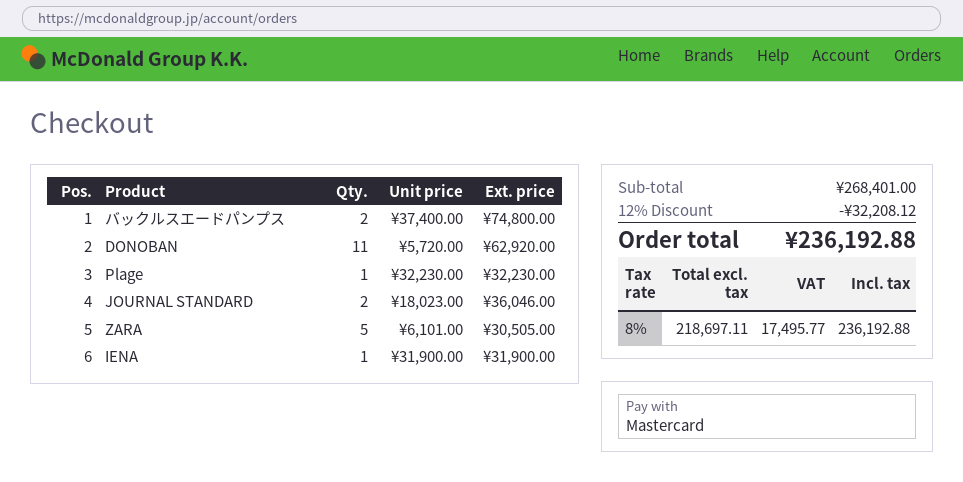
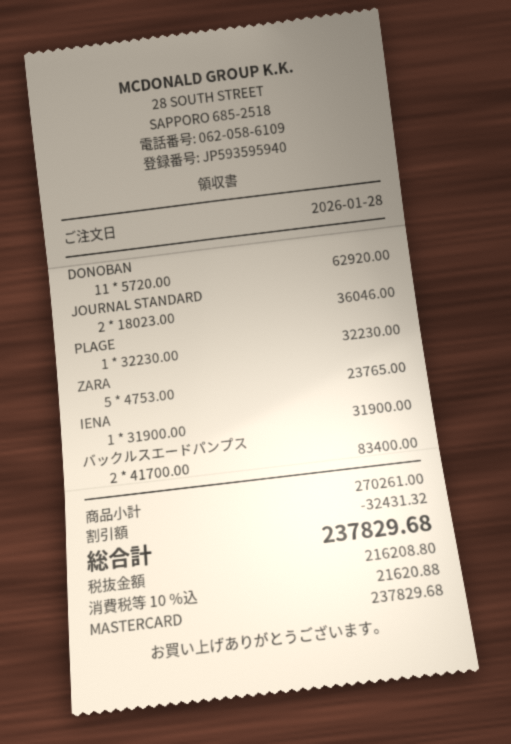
バックルスエードパンプス: 2 x 37400.00 = 74800.00 -> 2 x 41700.00 = 83400.00
ZARA: 5 x 6101.00 = 30505.00 -> 5 x 4753.00 = 23765.00
subtotal: 268401.00 -> 270261.00
discount: 32208.12 -> 32431.32
net: 218697.11 -> 216208.80
tax: 8% = 17495.77 -> 10% = 21620.88
total: 236192.88 -> 237829.68

